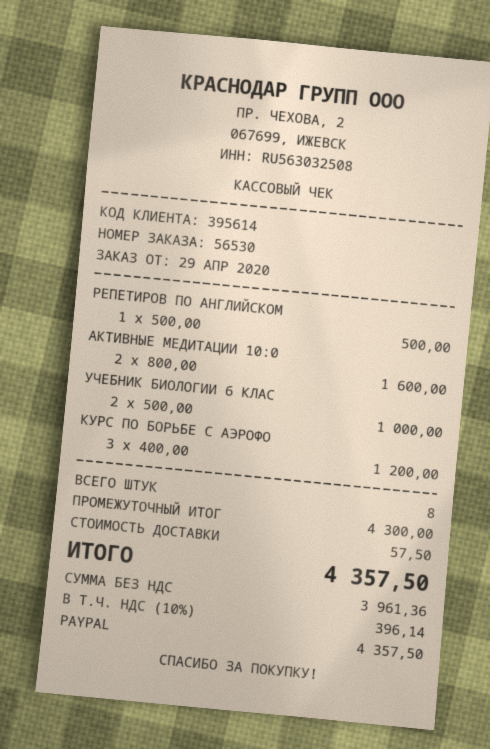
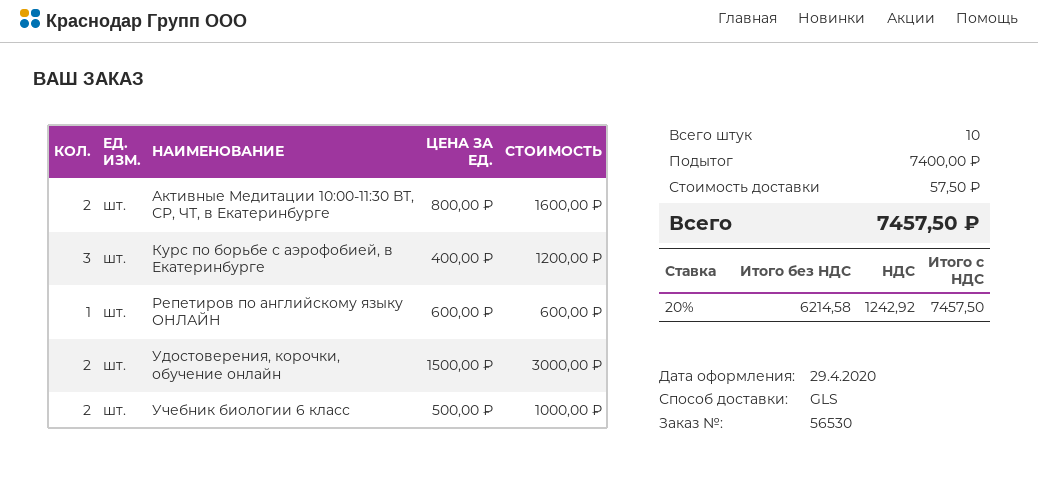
РЕПЕТИРОВ ПО АНГЛИЙСКОМ: 1 x 500.00 = 500.00 -> 1 x 600.00 = 600.00
Удостоверения, корочки, обучение онлайн: none -> 2 x 1500.00 = 3000.00
total quantity: 8 -> 10
subtotal: 4300.00 -> 7400.00
net: 3961.36 -> 6214.58
tax: 10% = 396.14 -> 20% = 1242.92
total: 4357.50 -> 7457.50

